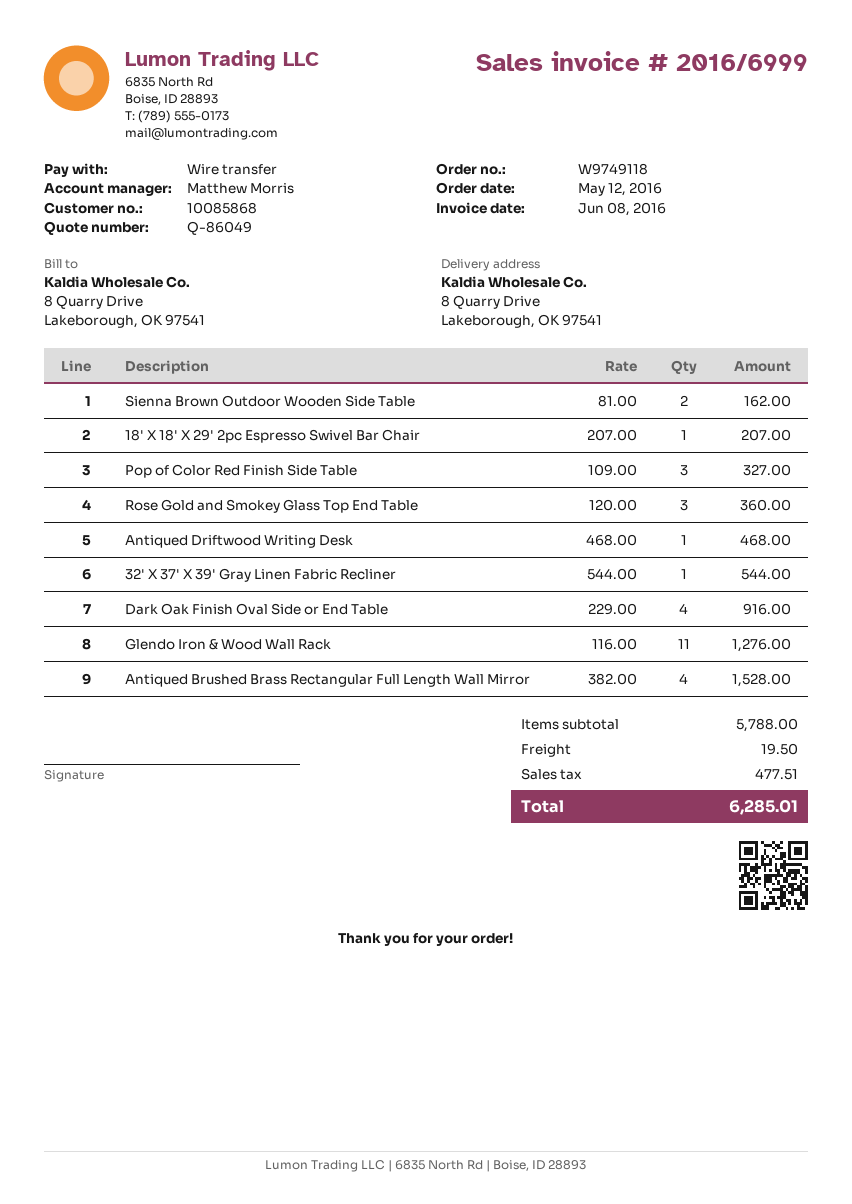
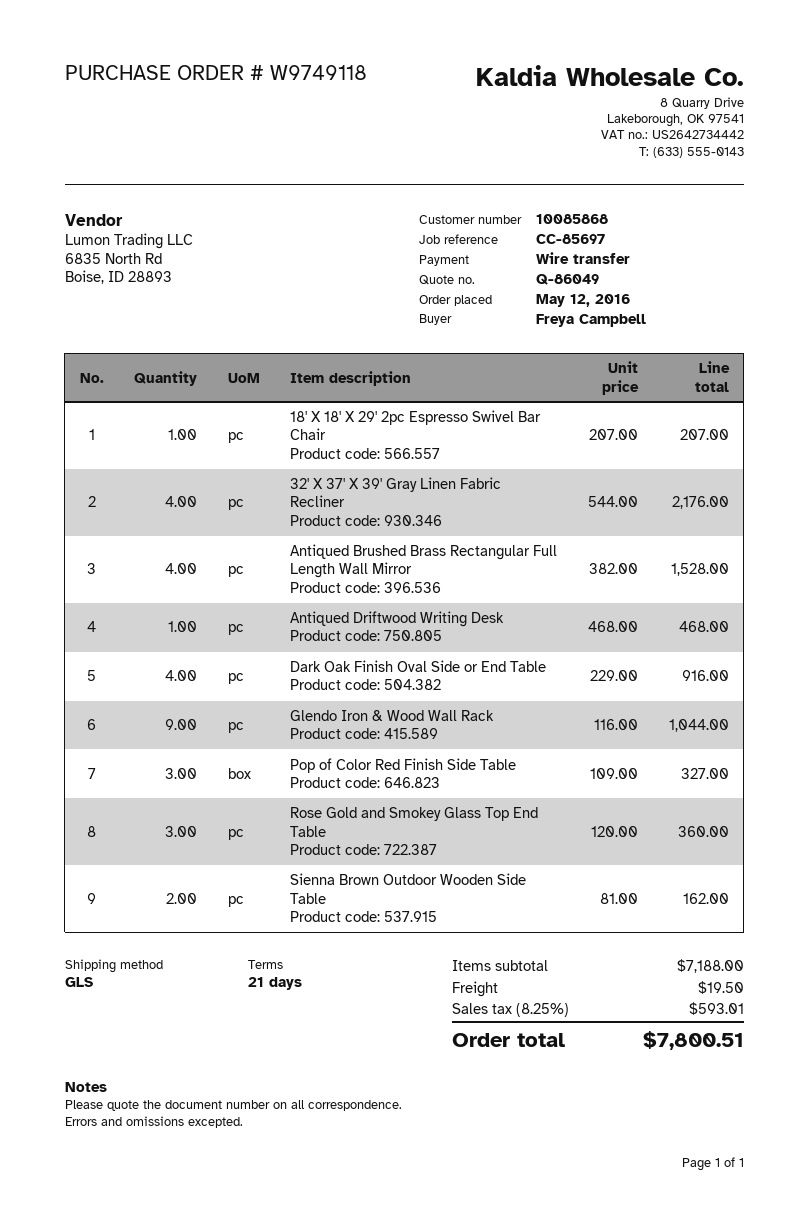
32' X 37' X 39' Gray Linen Fabric Recliner: 1 x 544.00 = 544.00 -> 4 x 544.00 = 2176.00
Glendo Iron & Wood Wall Rack: 11 x 116.00 = 1276.00 -> 9 x 116.00 = 1044.00
subtotal: 5788.00 -> 7188.00
tax: 477.51 -> 593.01
total: 6285.01 -> 7800.51

